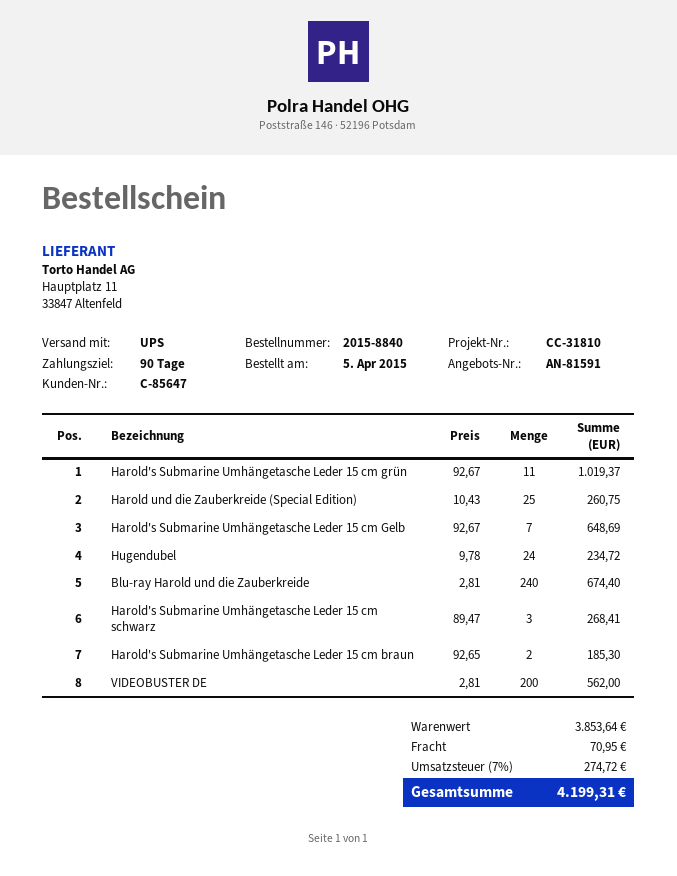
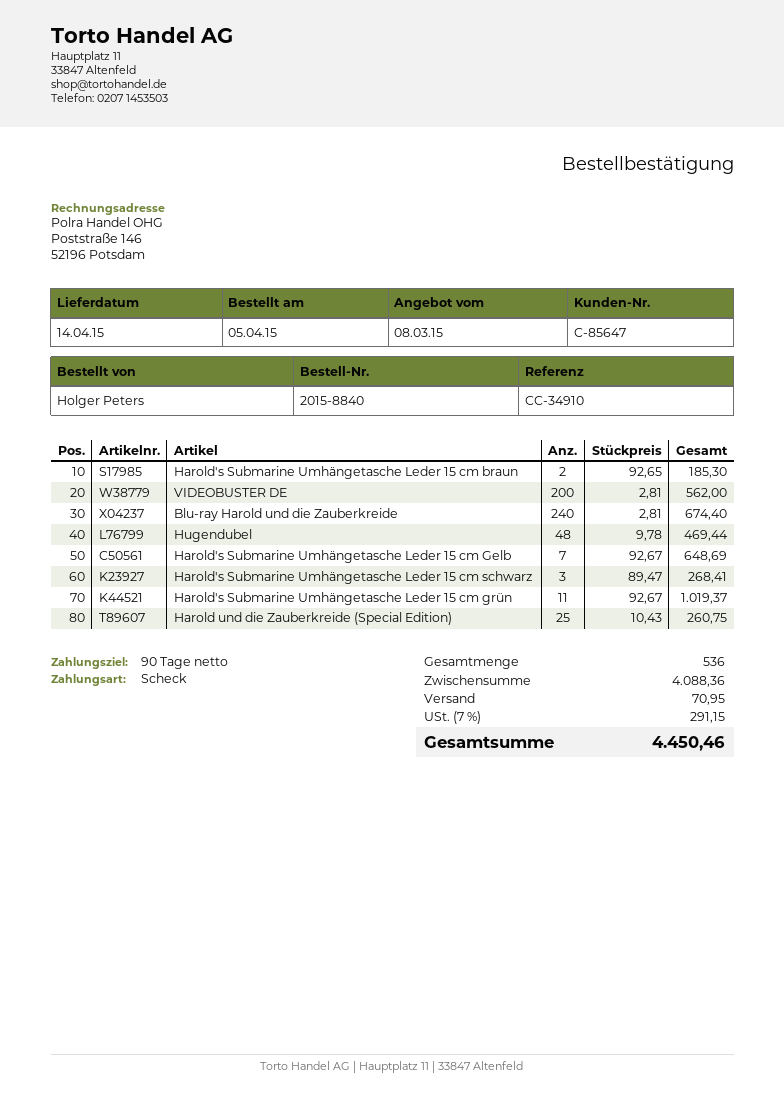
reference: CC-31810 -> CC-34910
Hugendubel: 24 x 9.78 = 234.72 -> 48 x 9.78 = 469.44
subtotal: 3853.64 -> 4088.36
tax: 7% = 274.72 -> 7% = 291.15
total: 4199.31 -> 4450.46

